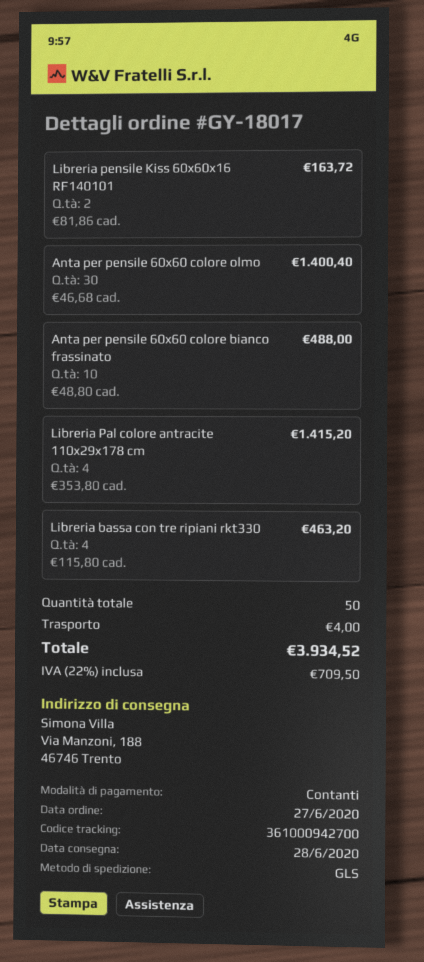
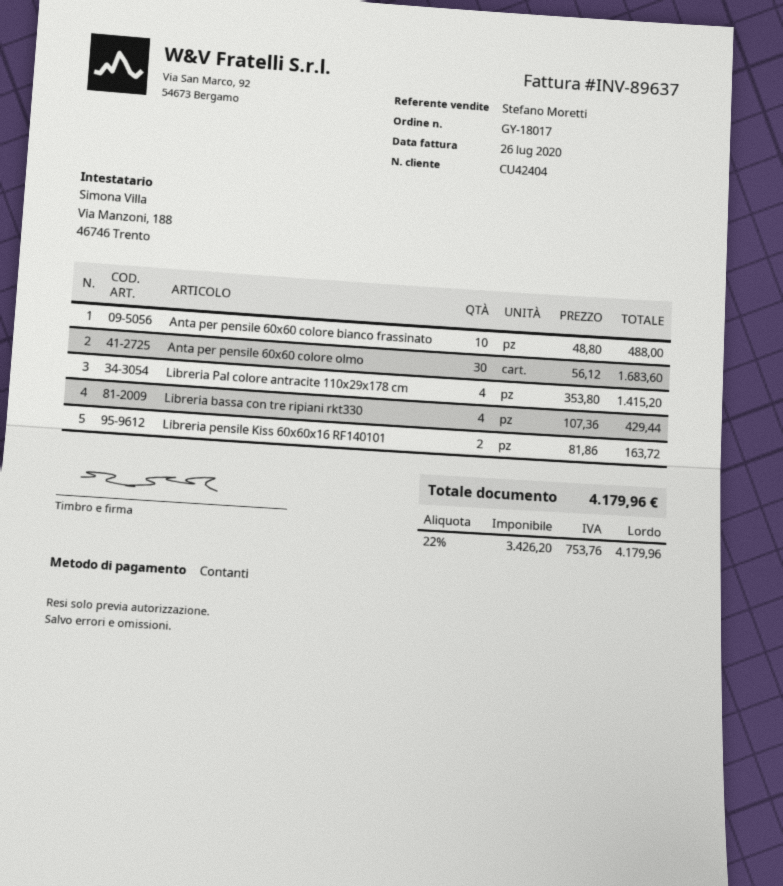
Anta per pensile 60x60 colore olmo: 30 x 46.68 = 1400.40 -> 30 x 56.12 = 1683.60
Libreria bassa con tre ripiani rkt330: 4 x 115.80 = 463.20 -> 4 x 107.36 = 429.44
shipping: 4.00 -> none
tax: 22% = 709.50 -> 22% = 753.76
total: 3934.52 -> 4179.96

